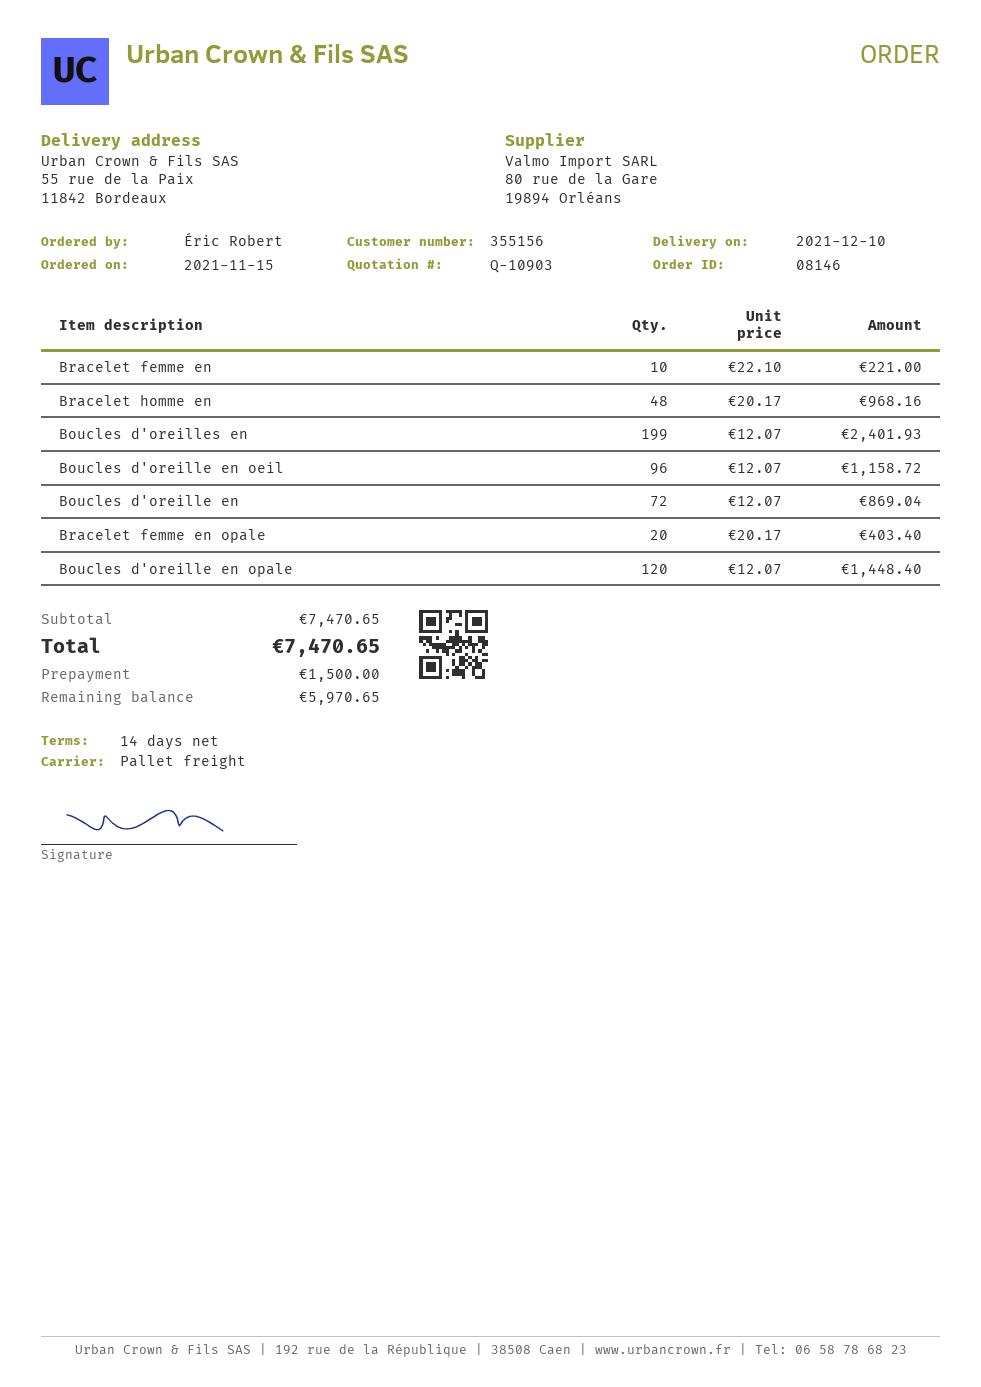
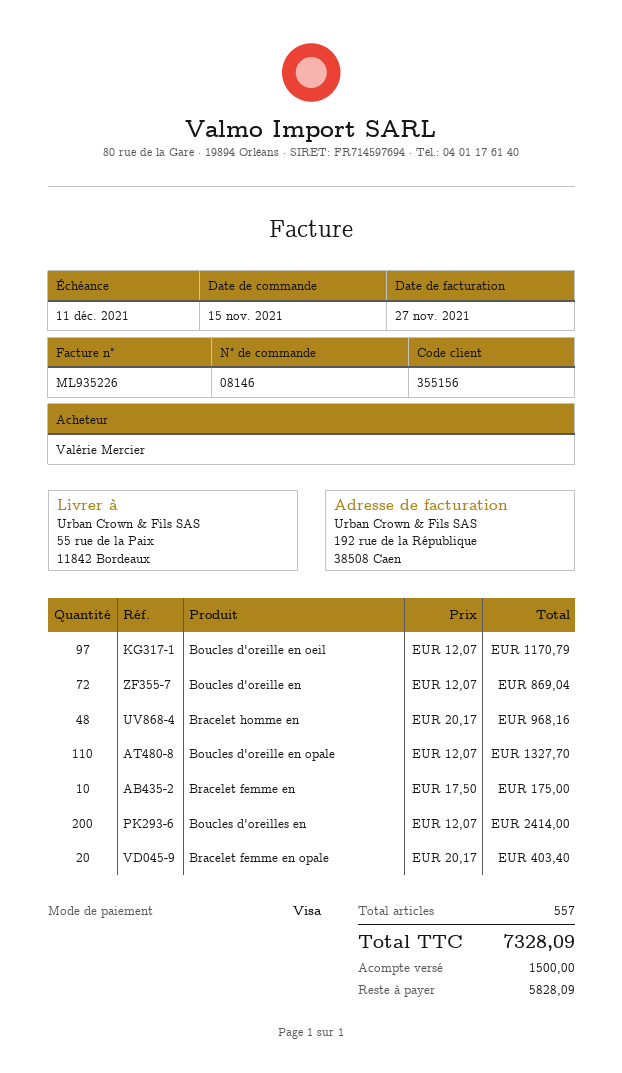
ordered by: Éric Robert -> Valérie Mercier
Bracelet femme en: 10 x 22.10 = 221.00 -> 10 x 17.50 = 175.00
Boucles d'oreilles en: 199 x 12.07 = 2401.93 -> 200 x 12.07 = 2414.00
Boucles d'oreille en oeil: 96 x 12.07 = 1158.72 -> 97 x 12.07 = 1170.79
Boucles d'oreille en opale: 120 x 12.07 = 1448.40 -> 110 x 12.07 = 1327.70
total: 7470.65 -> 7328.09
balance: 5970.65 -> 5828.09

